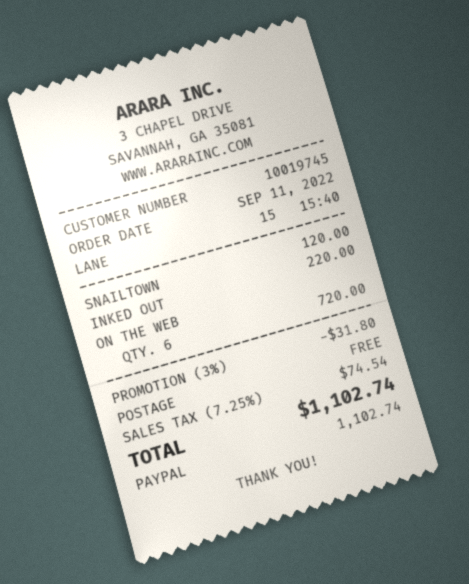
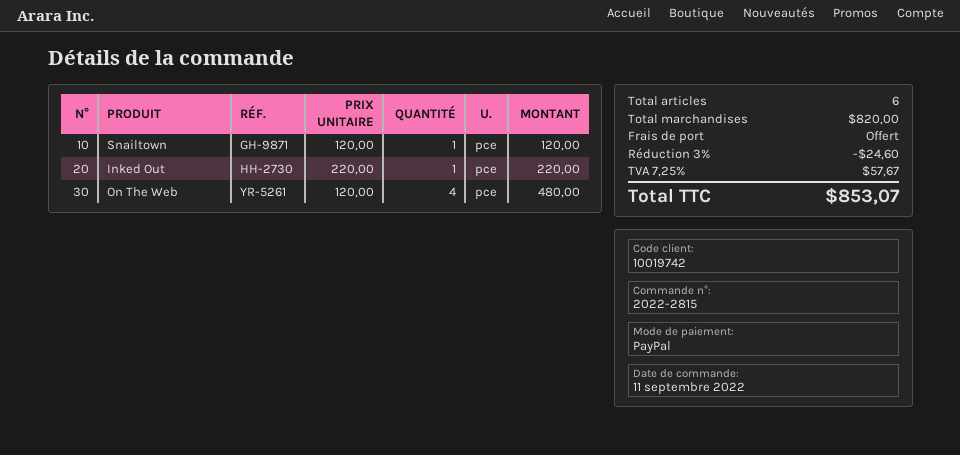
customer number: 10019745 -> 10019742
ON THE WEB: 6 for 720.00 -> 4 for 480.00
discount: 3% = 31.80 -> 3% = 24.60
tax: 7.25% = 74.54 -> 7.25% = 57.67
total: 1102.74 -> 853.07

